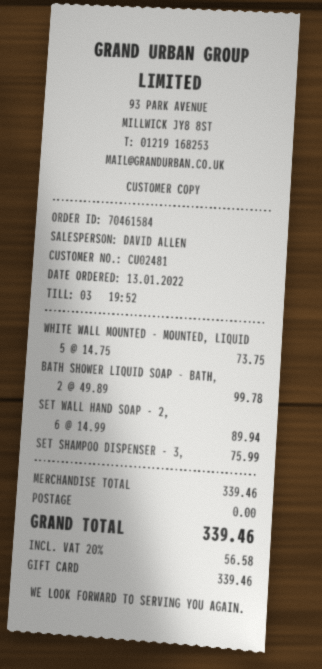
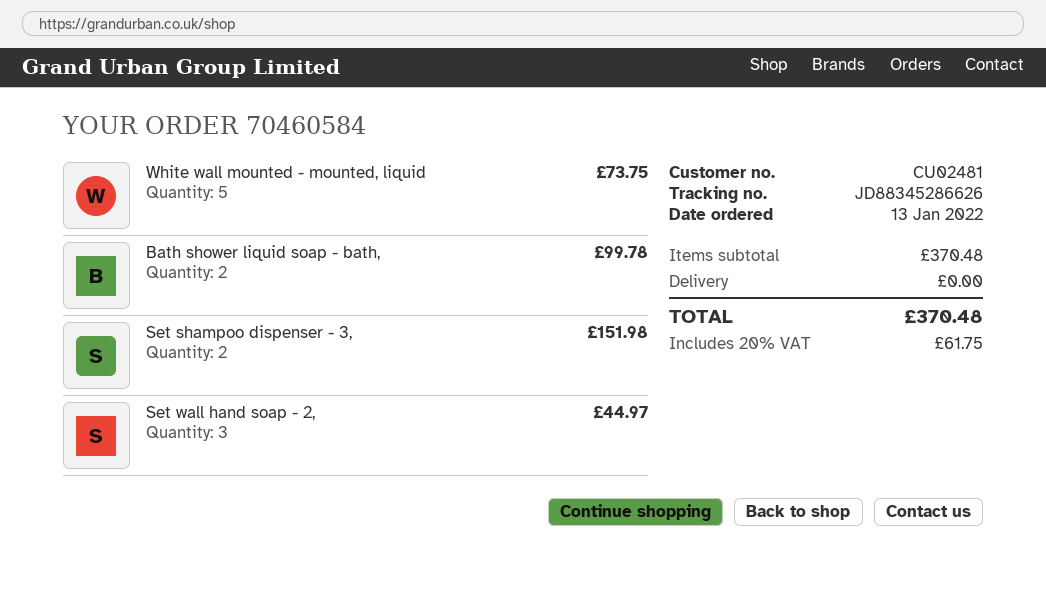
order number: 70461584 -> 70460584
SET WALL HAND SOAP - 2,: 6 for 89.94 -> 3 for 44.97
SET SHAMPOO DISPENSER - 3,: 1 for 75.99 -> 2 for 151.98
subtotal: 339.46 -> 370.48
tax: 20% = 56.58 -> 20% = 61.75
total: 339.46 -> 370.48

